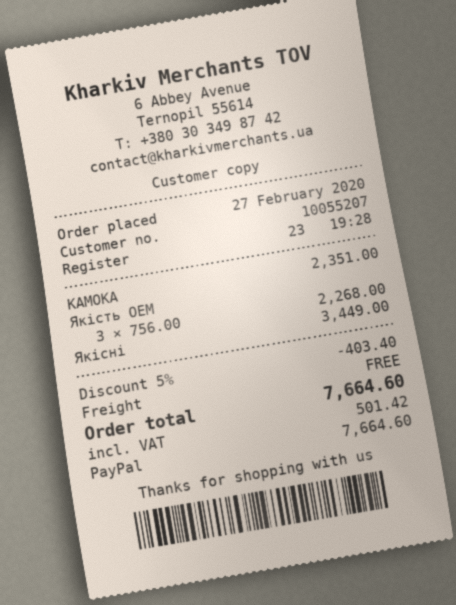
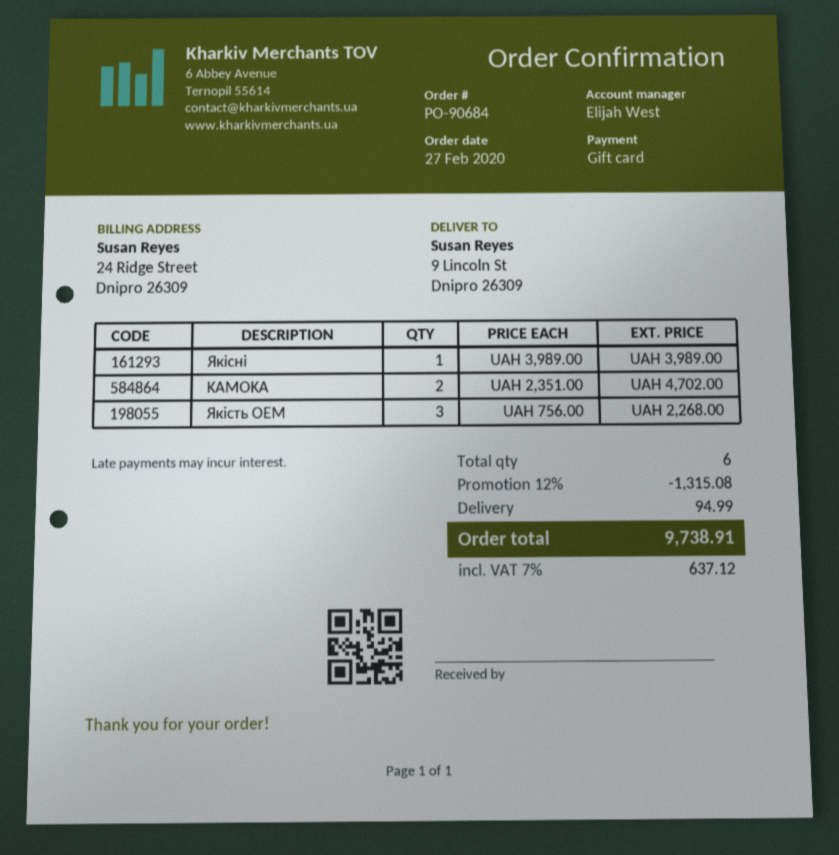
payment method: PayPal -> gift card
KAMOKA: 1 x 2351.00 = 2351.00 -> 2 x 2351.00 = 4702.00
Якісні: 1 x 3449.00 = 3449.00 -> 1 x 3989.00 = 3989.00
discount: 5% = 403.40 -> 12% = 1315.08
shipping: 0.00 -> 94.99
tax: 501.42 -> 637.12
total: 7664.60 -> 9738.91

